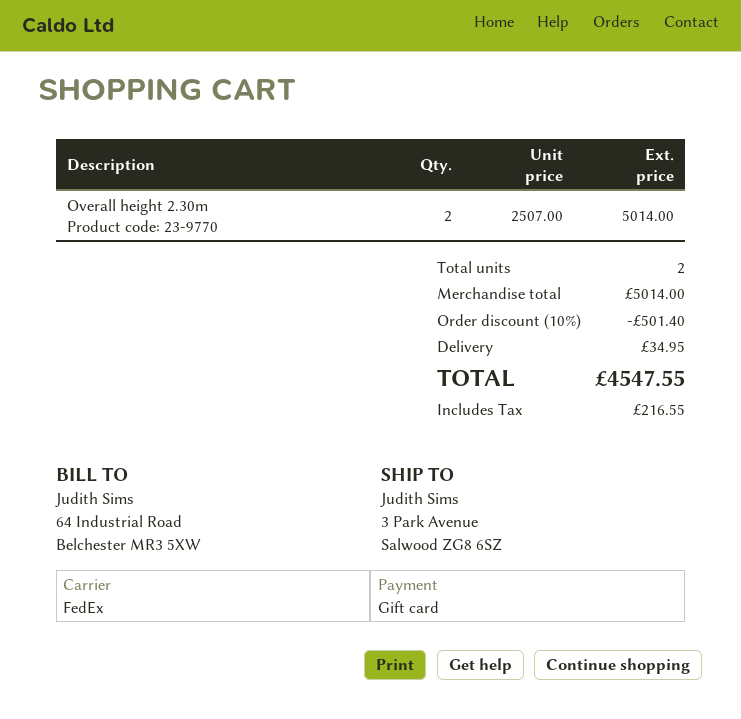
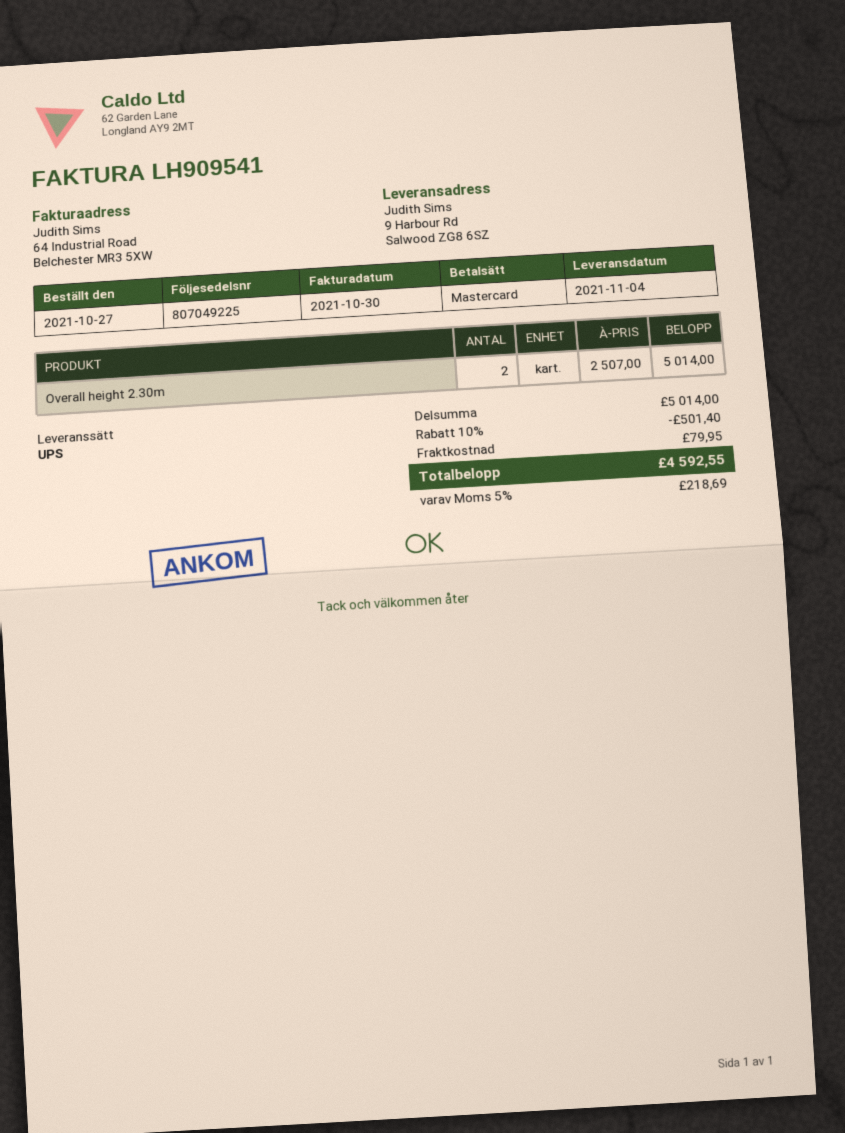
payment method: gift card -> Mastercard
shipping method: FedEx -> UPS
ship to: 3 Park Avenue, Salwood ZG8 6SZ -> 9 Harbour Rd, Salwood ZG8 6SZ
shipping: 34.95 -> 79.95
tax: 216.55 -> 218.69
total: 4547.55 -> 4592.55

